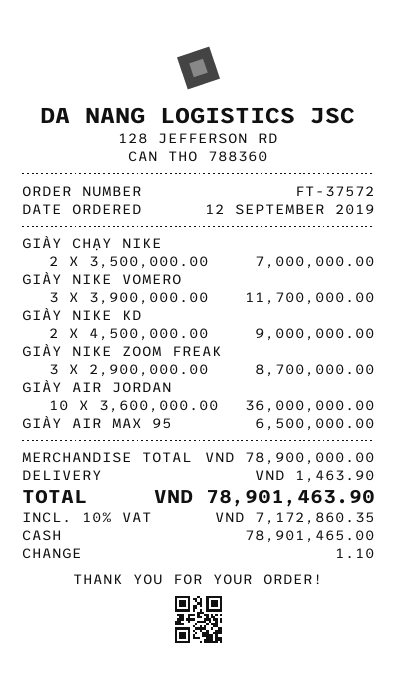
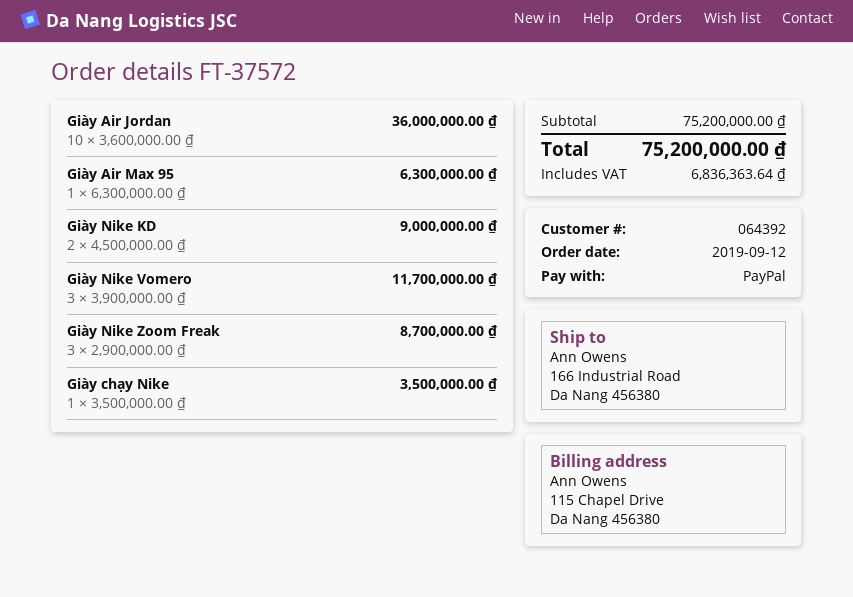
payment method: cash -> PayPal
GIÀY CHẠY NIKE: 2 x 3500000.00 = 7000000.00 -> 1 x 3500000.00 = 3500000.00
GIÀY AIR MAX 95: 1 x 6500000.00 = 6500000.00 -> 1 x 6300000.00 = 6300000.00
subtotal: 78900000.00 -> 75200000.00
shipping: 1463.90 -> none
tax: 7172860.35 -> 6836363.64
total: 78901463.90 -> 75200000.00

